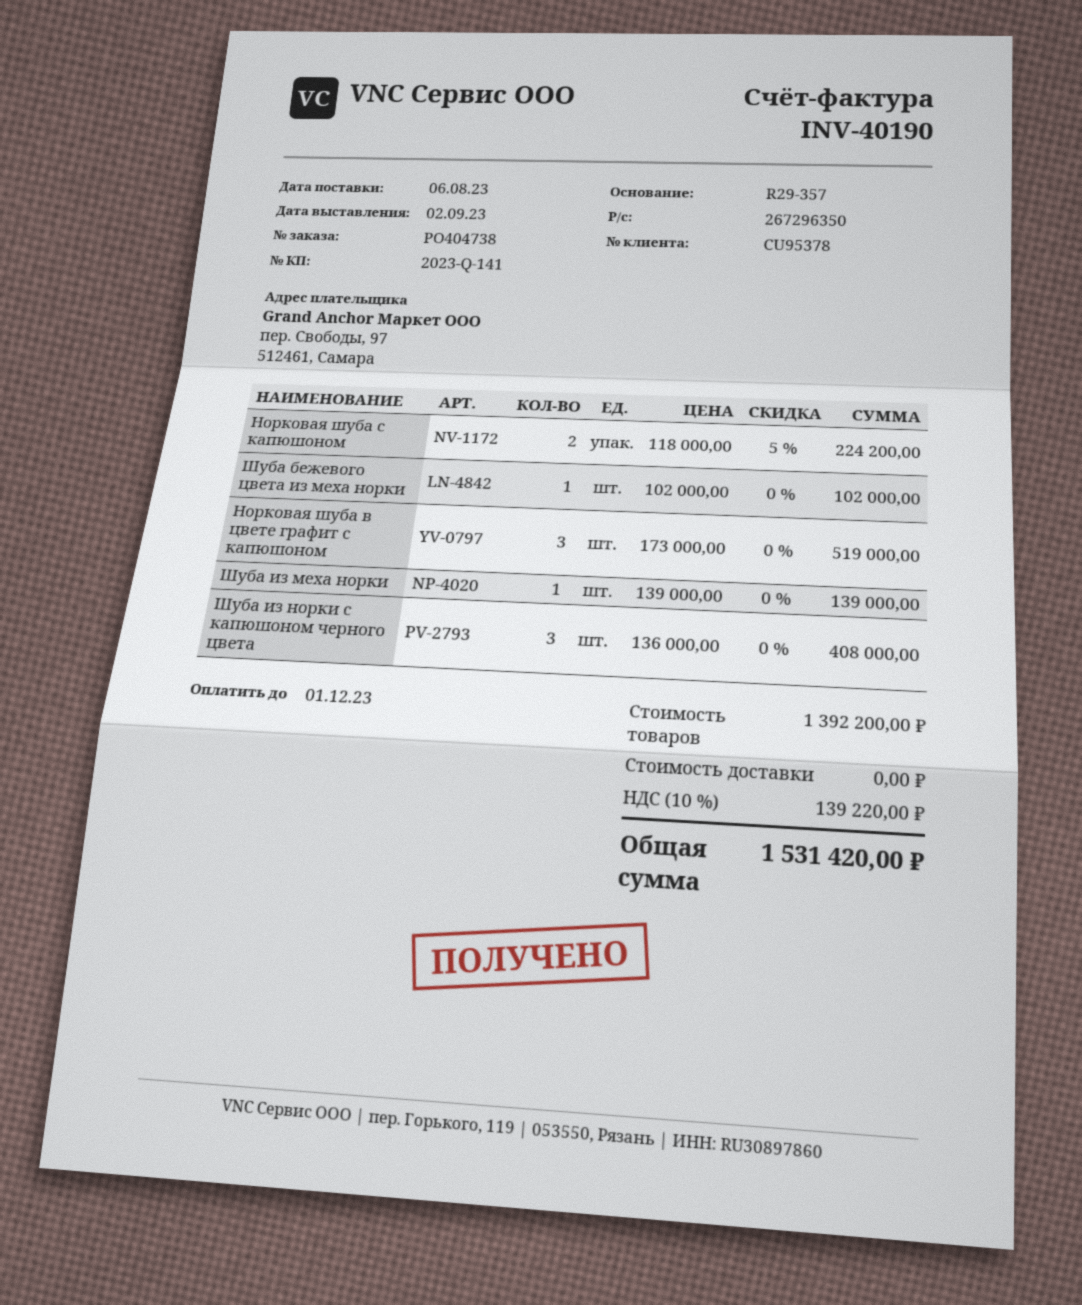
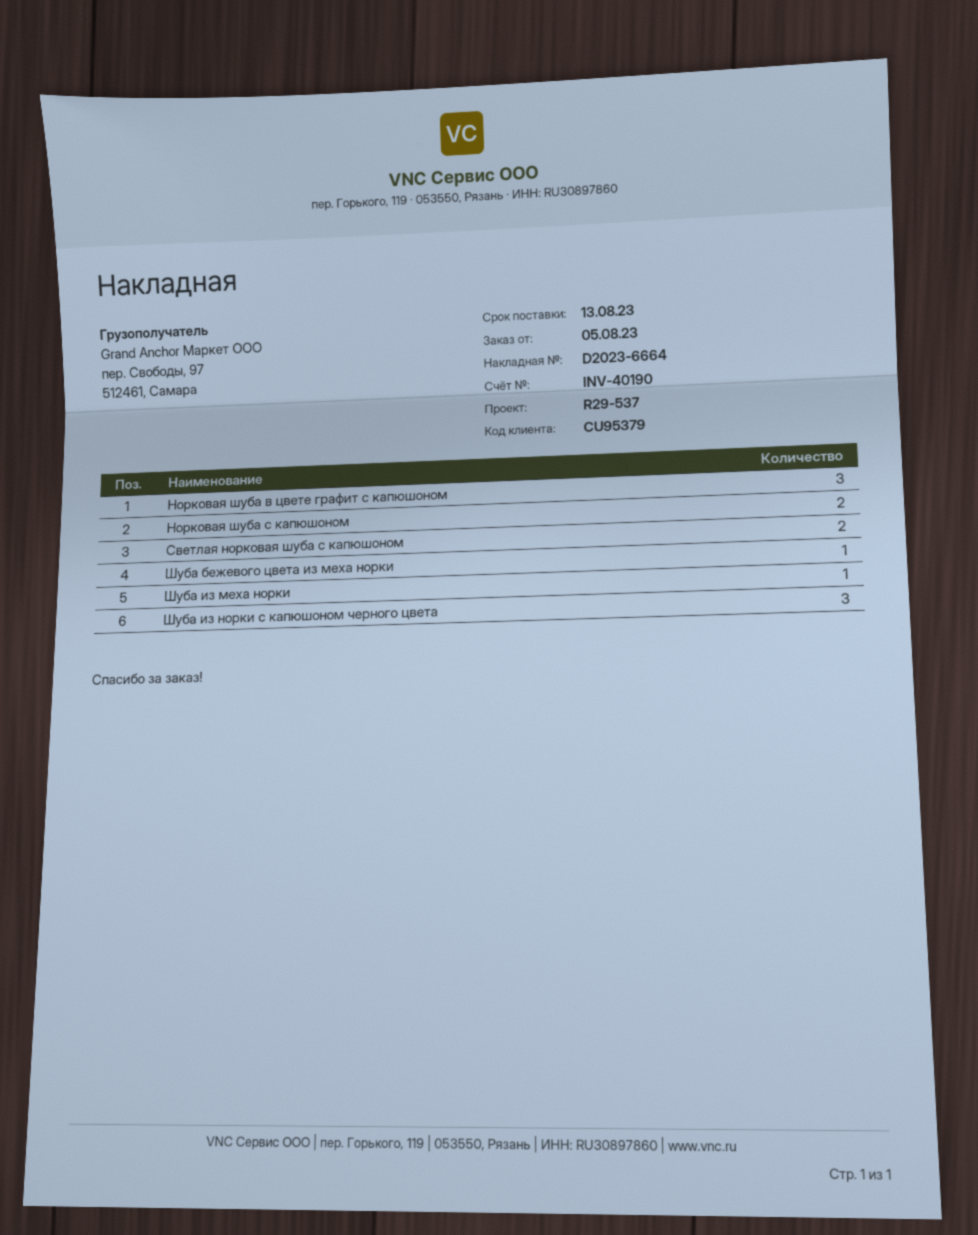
delivery date: 2023-08-06 -> 2023-08-13
customer number: CU95378 -> CU95379
reference: R29-357 -> R29-537
Светлая норковая шуба с капюшоном: none -> 2

